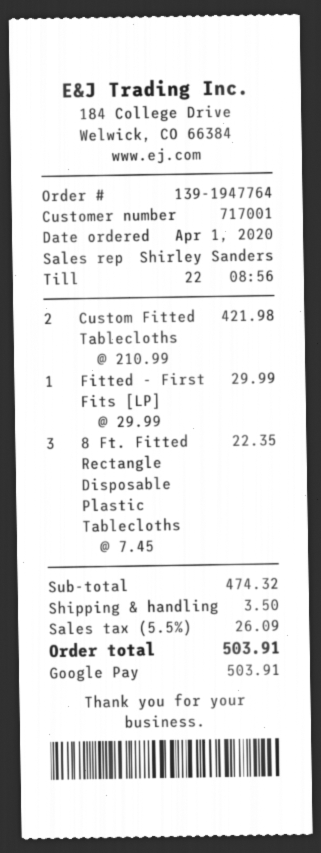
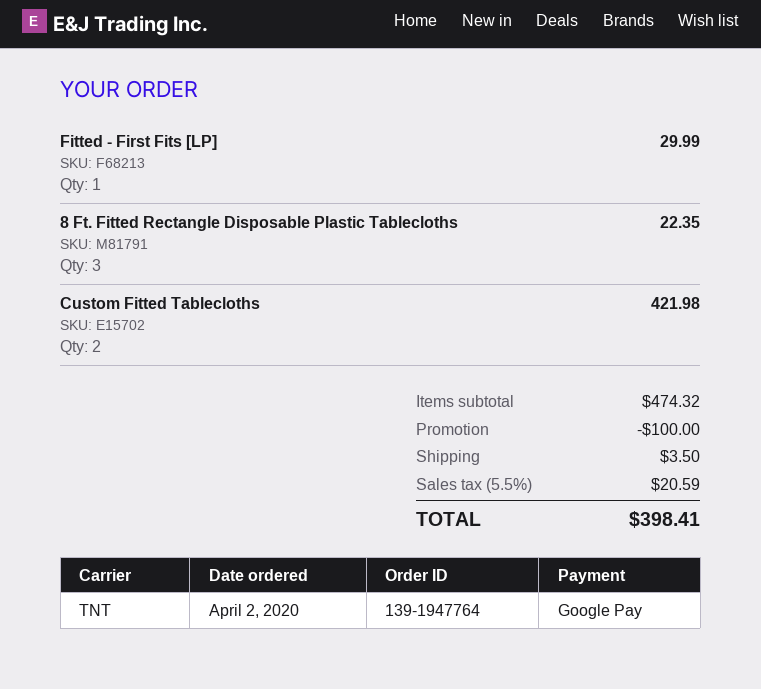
order date: 2020-04-01 -> 2020-04-02
discount: none -> 100.00
tax: 5.5% = 26.09 -> 5.5% = 20.59
total: 503.91 -> 398.41

